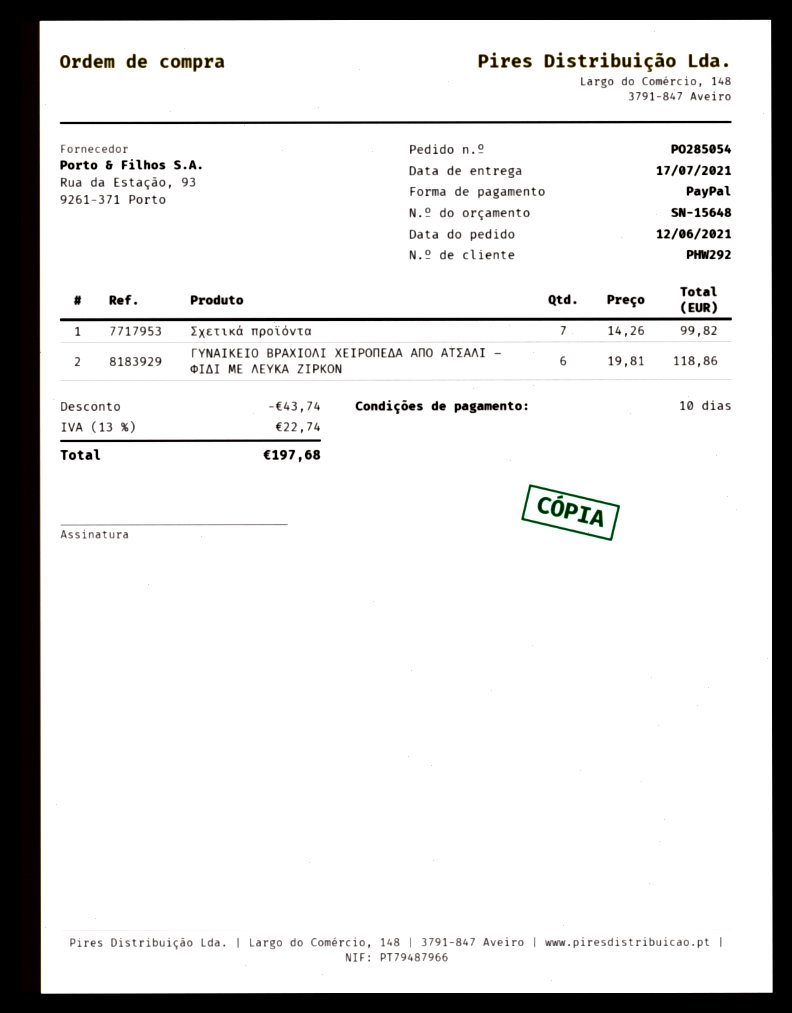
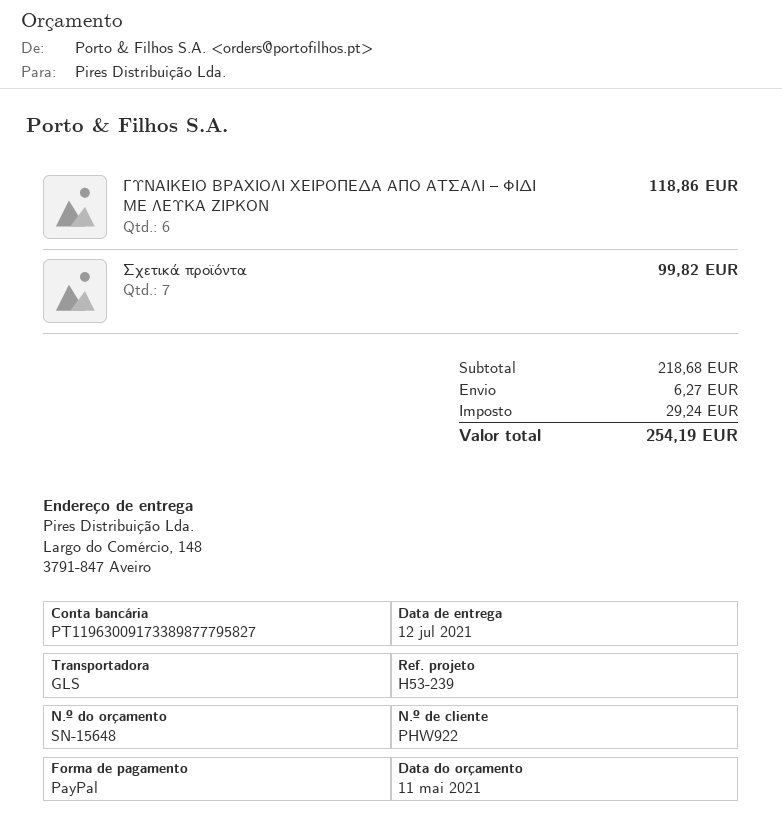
delivery date: 2021-07-17 -> 2021-07-12
customer number: PHW292 -> PHW922
discount: 43.74 -> none
shipping: none -> 6.27
tax: 22.74 -> 29.24
total: 197.68 -> 254.19

